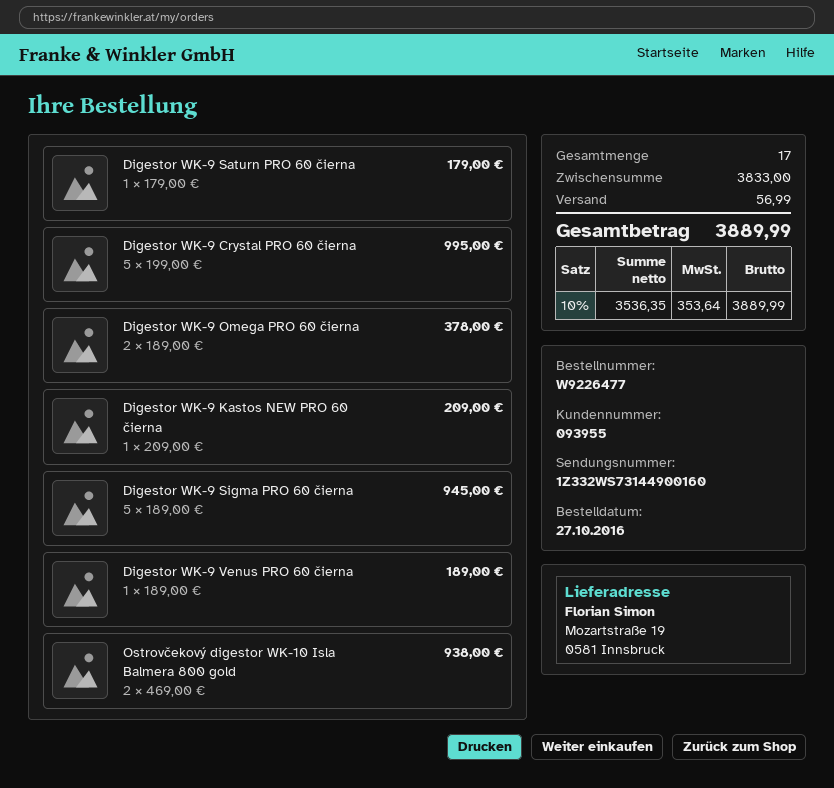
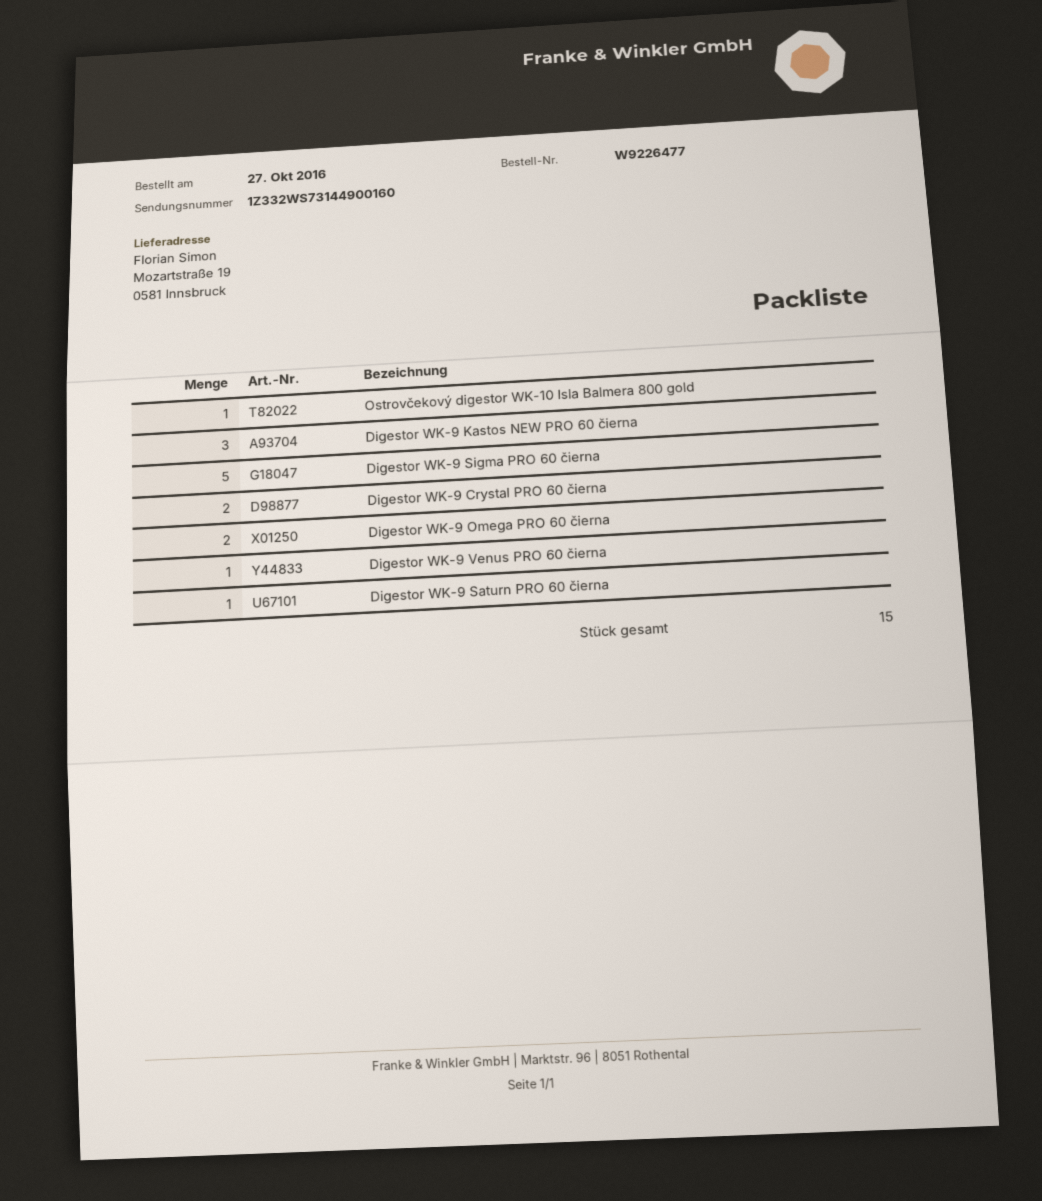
Digestor WK-9 Crystal PRO 60 čierna: 5 -> 2
Digestor WK-9 Kastos NEW PRO 60 čierna: 1 -> 3
Ostrovčekový digestor WK-10 Isla Balmera 800 gold: 2 -> 1
total quantity: 17 -> 15

